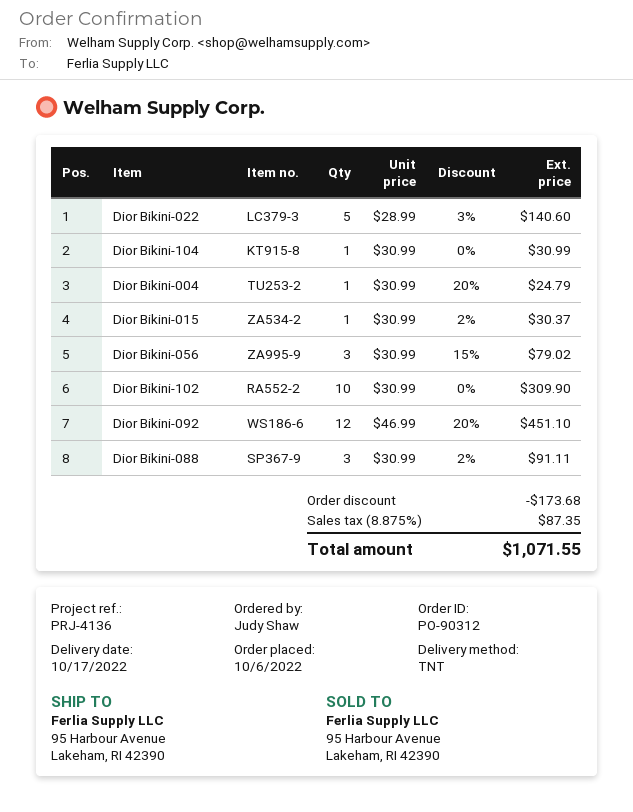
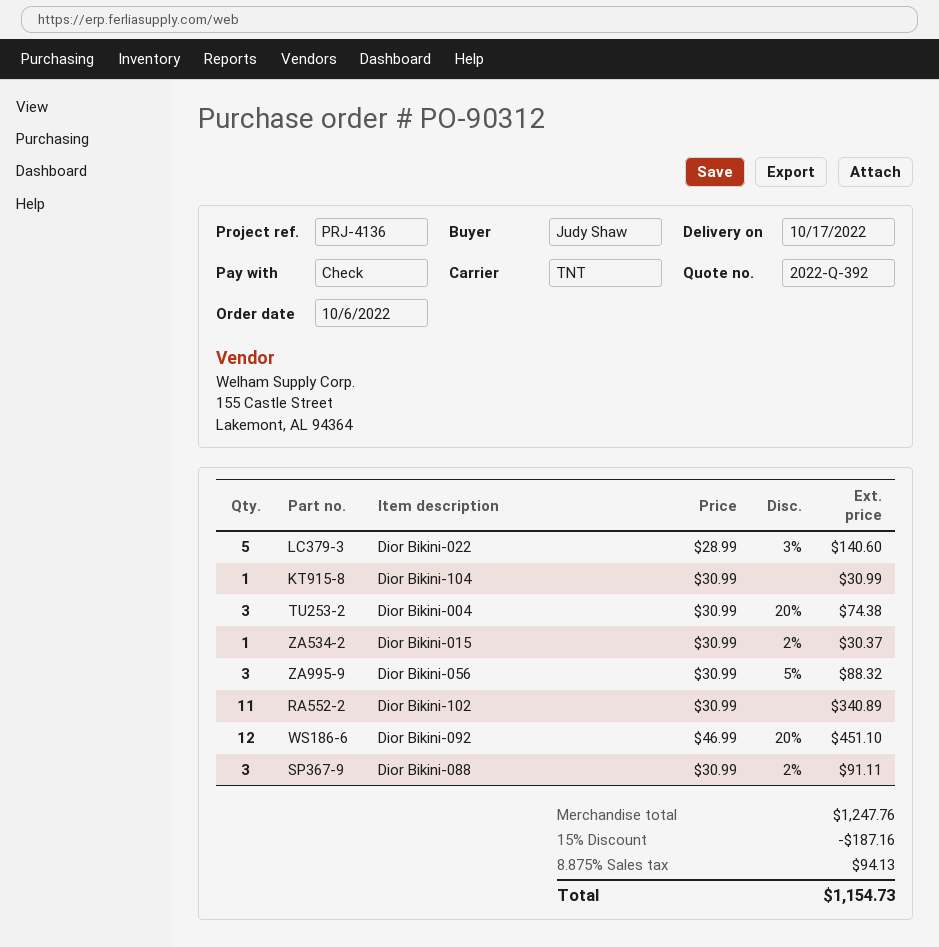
Dior Bikini-004: 1 x 30.99 - 20% = 24.79 -> 3 x 30.99 - 20% = 74.38
Dior Bikini-056: 3 x 30.99 - 15% = 79.02 -> 3 x 30.99 - 5% = 88.32
Dior Bikini-102: 10 x 30.99 = 309.90 -> 11 x 30.99 = 340.89
discount: 173.68 -> 187.16
tax: 8.875% = 87.35 -> 8.875% = 94.13
total: 1071.55 -> 1154.73

